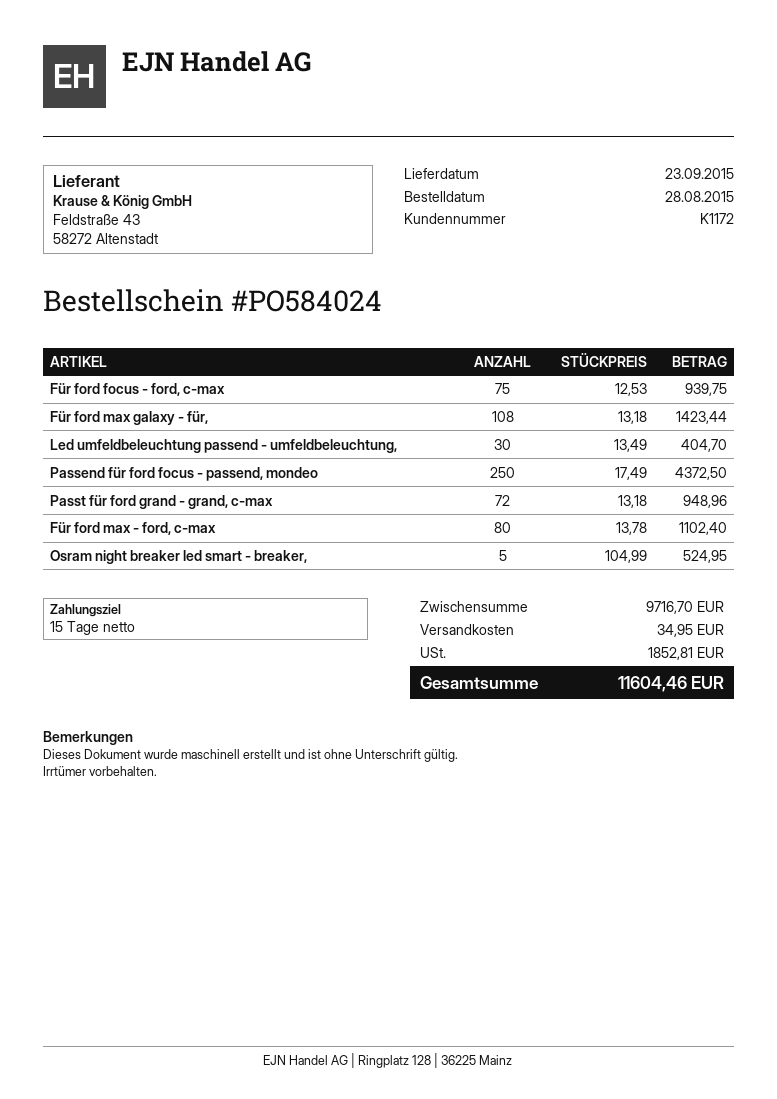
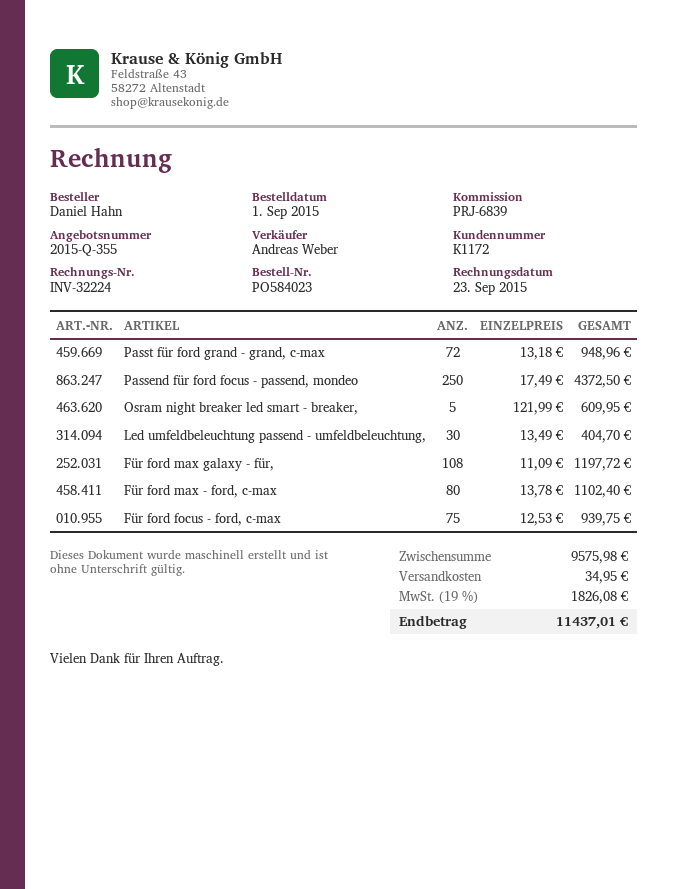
order number: PO584024 -> PO584023
order date: 2015-08-28 -> 2015-09-01
Für ford max galaxy - für,: 108 x 13.18 = 1423.44 -> 108 x 11.09 = 1197.72
Osram night breaker led smart - breaker,: 5 x 104.99 = 524.95 -> 5 x 121.99 = 609.95
subtotal: 9716.70 -> 9575.98
tax: 1852.81 -> 1826.08
total: 11604.46 -> 11437.01

